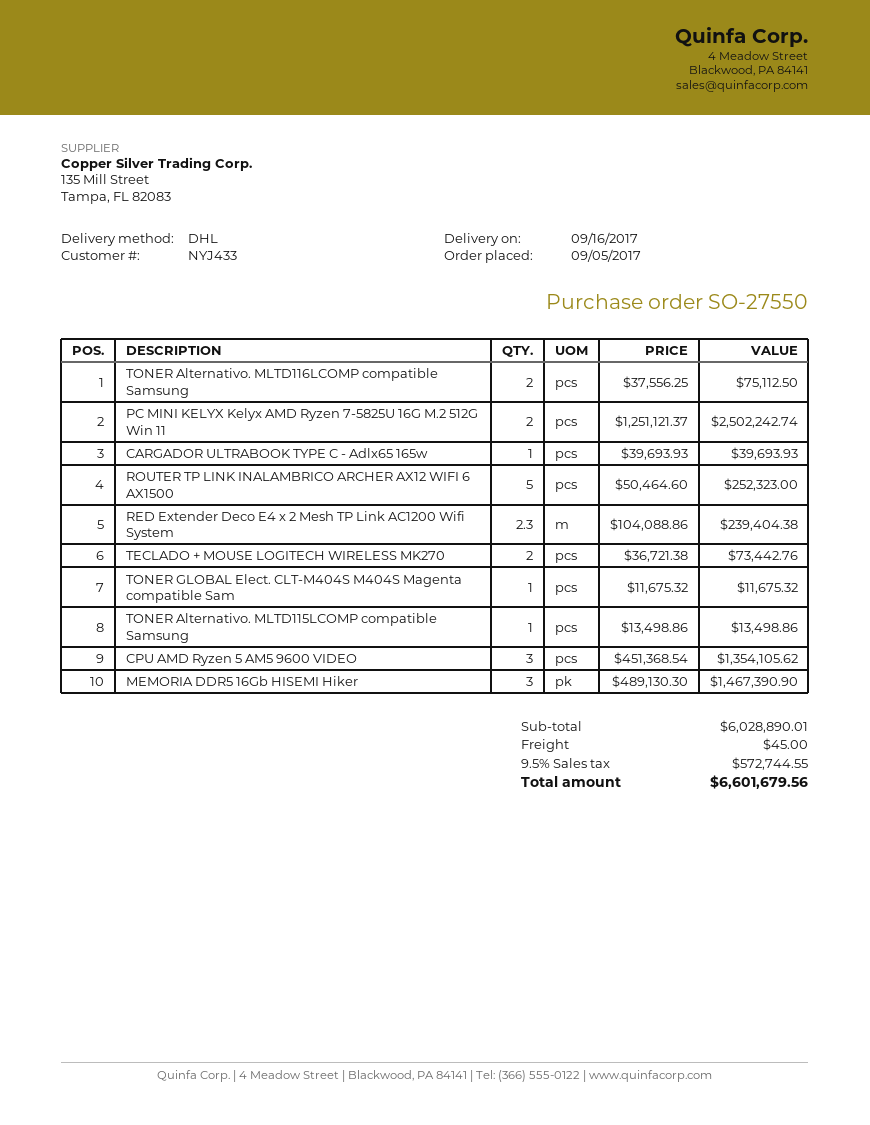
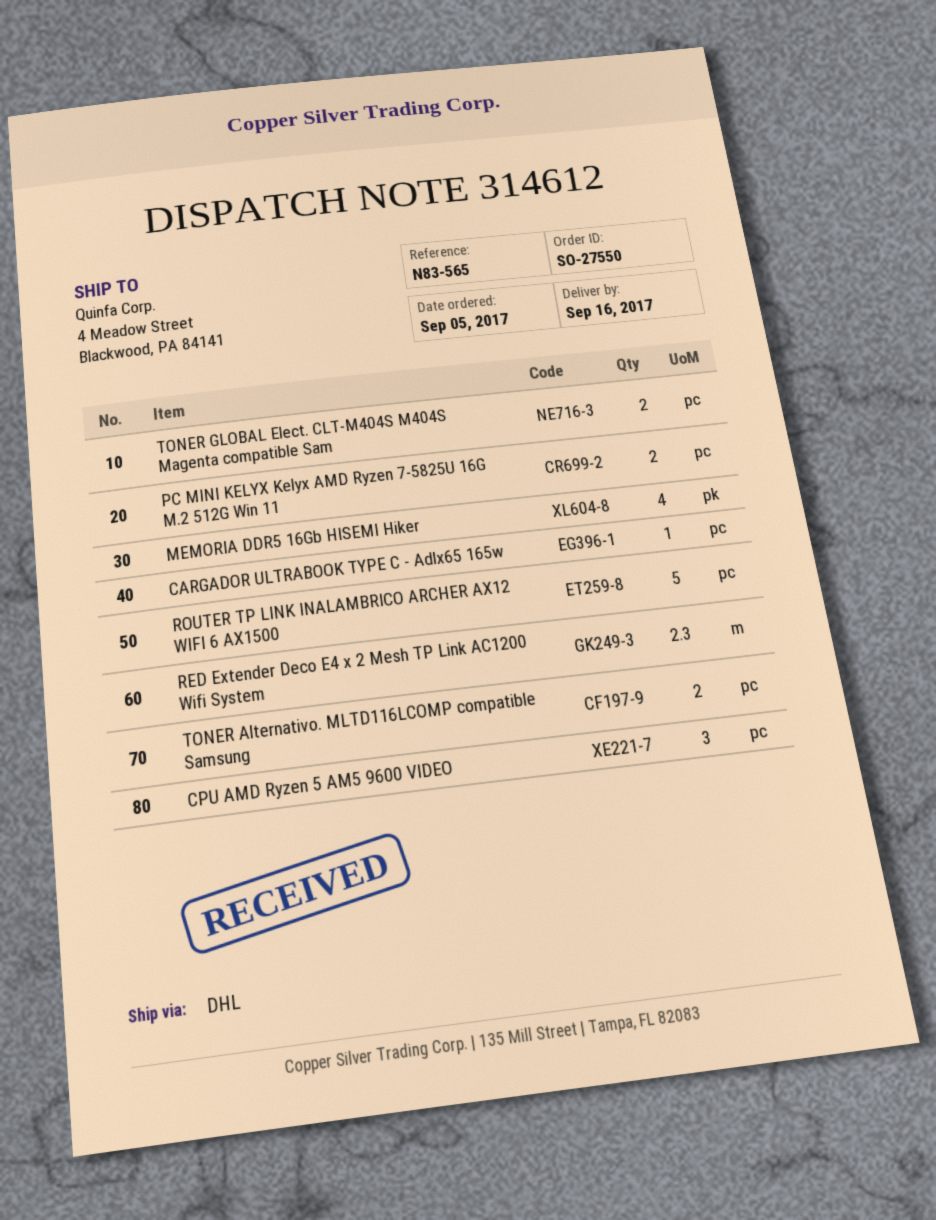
TECLADO + MOUSE LOGITECH WIRELESS MK270: 2 -> none
TONER GLOBAL Elect. CLT-M404S M404S Magenta compatible Sam: 1 -> 2
TONER Alternativo. MLTD115LCOMP compatible Samsung: 1 -> none
MEMORIA DDR5 16Gb HISEMI Hiker: 3 -> 4

